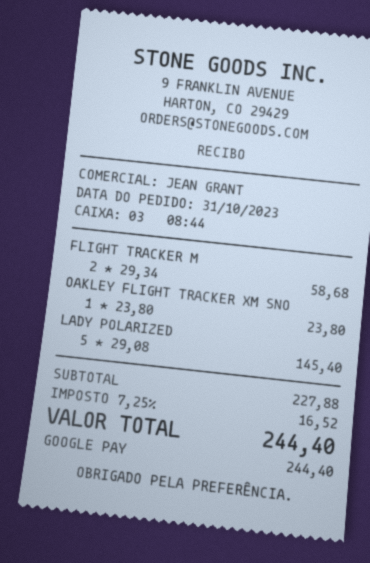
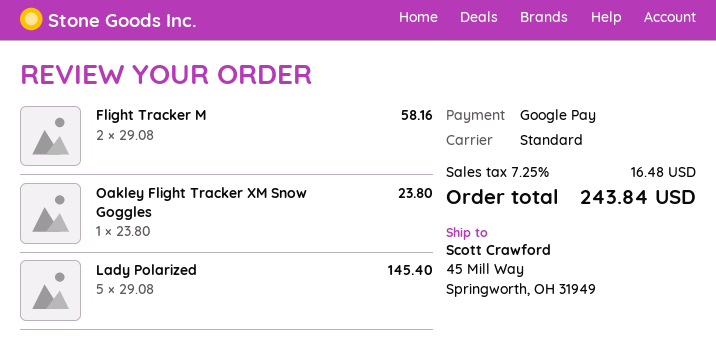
FLIGHT TRACKER M: 2 x 29.34 = 58.68 -> 2 x 29.08 = 58.16
tax: 7.25% = 16.52 -> 7.25% = 16.48
total: 244.40 -> 243.84

